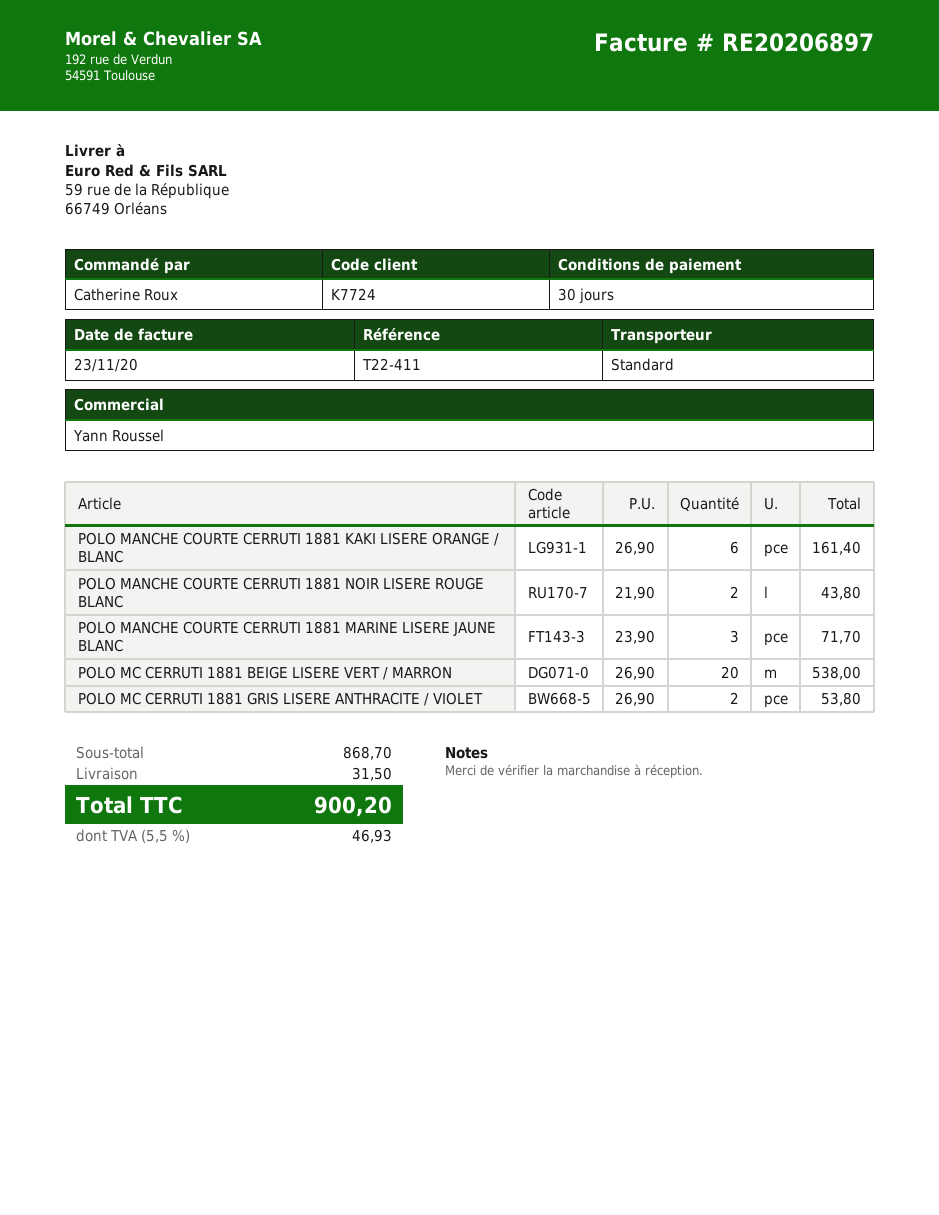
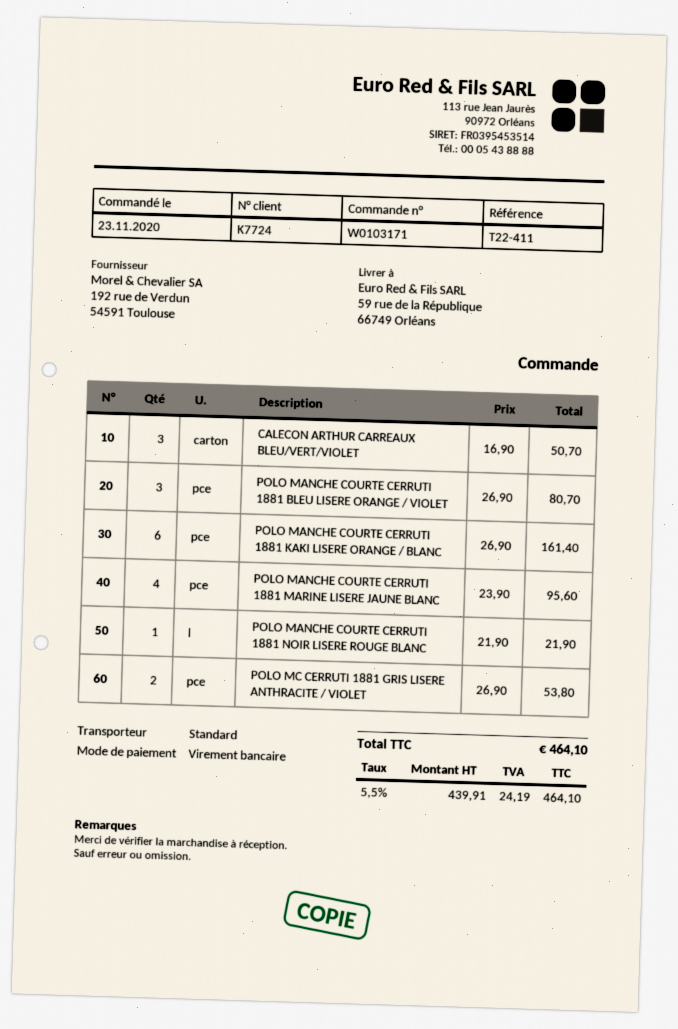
POLO MANCHE COURTE CERRUTI 1881 NOIR LISERE ROUGE BLANC: 2 x 21.90 = 43.80 -> 1 x 21.90 = 21.90
POLO MANCHE COURTE CERRUTI 1881 MARINE LISERE JAUNE BLANC: 3 x 23.90 = 71.70 -> 4 x 23.90 = 95.60
POLO MC CERRUTI 1881 BEIGE LISERE VERT / MARRON: 20 x 26.90 = 538.00 -> none
CALECON ARTHUR CARREAUX BLEU/VERT/VIOLET: none -> 3 x 16.90 = 50.70
POLO MANCHE COURTE CERRUTI 1881 BLEU LISERE ORANGE / VIOLET: none -> 3 x 26.90 = 80.70
shipping: 31.50 -> none
tax: 5.5% = 46.93 -> 5.5% = 24.19
total: 900.20 -> 464.10

